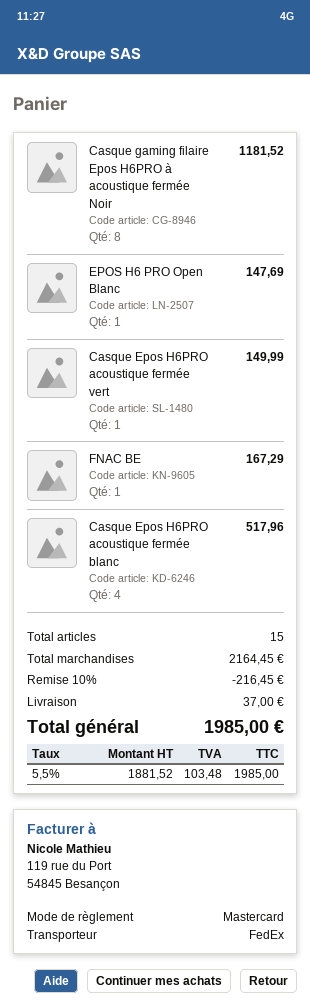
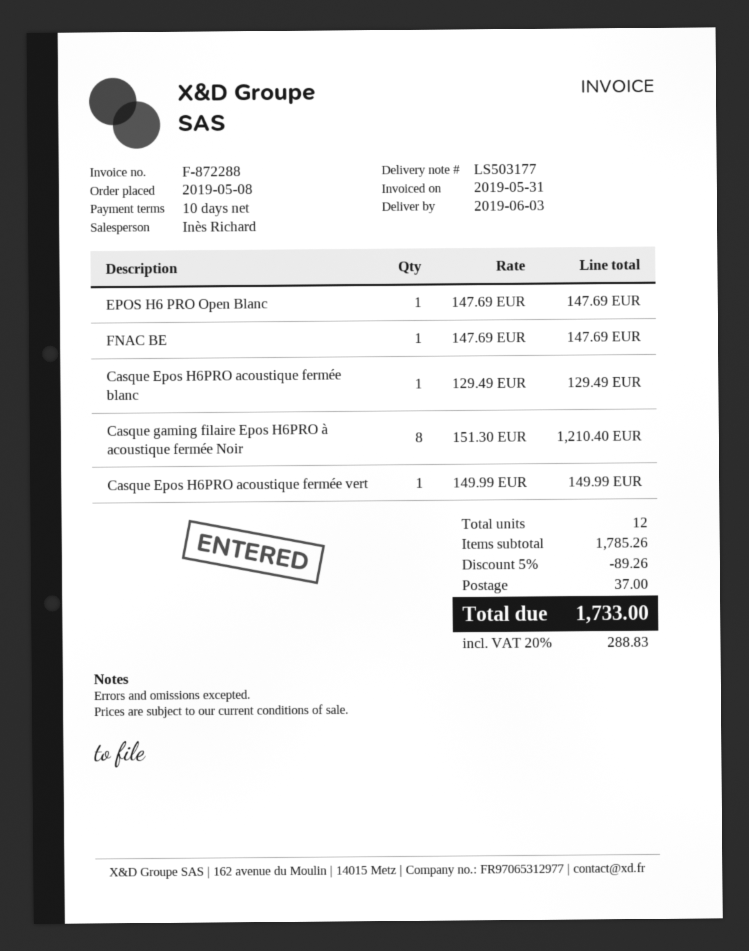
Casque gaming filaire Epos H6PRO à acoustique fermée Noir: 8 for 1181.52 -> 8 for 1210.40
FNAC BE: 1 for 167.29 -> 1 for 147.69
Casque Epos H6PRO acoustique fermée blanc: 4 for 517.96 -> 1 for 129.49
total quantity: 15 -> 12
subtotal: 2164.45 -> 1785.26
discount: 10% = 216.45 -> 5% = 89.26
tax: 5.5% = 103.48 -> 20% = 288.83
total: 1985.00 -> 1733.00

